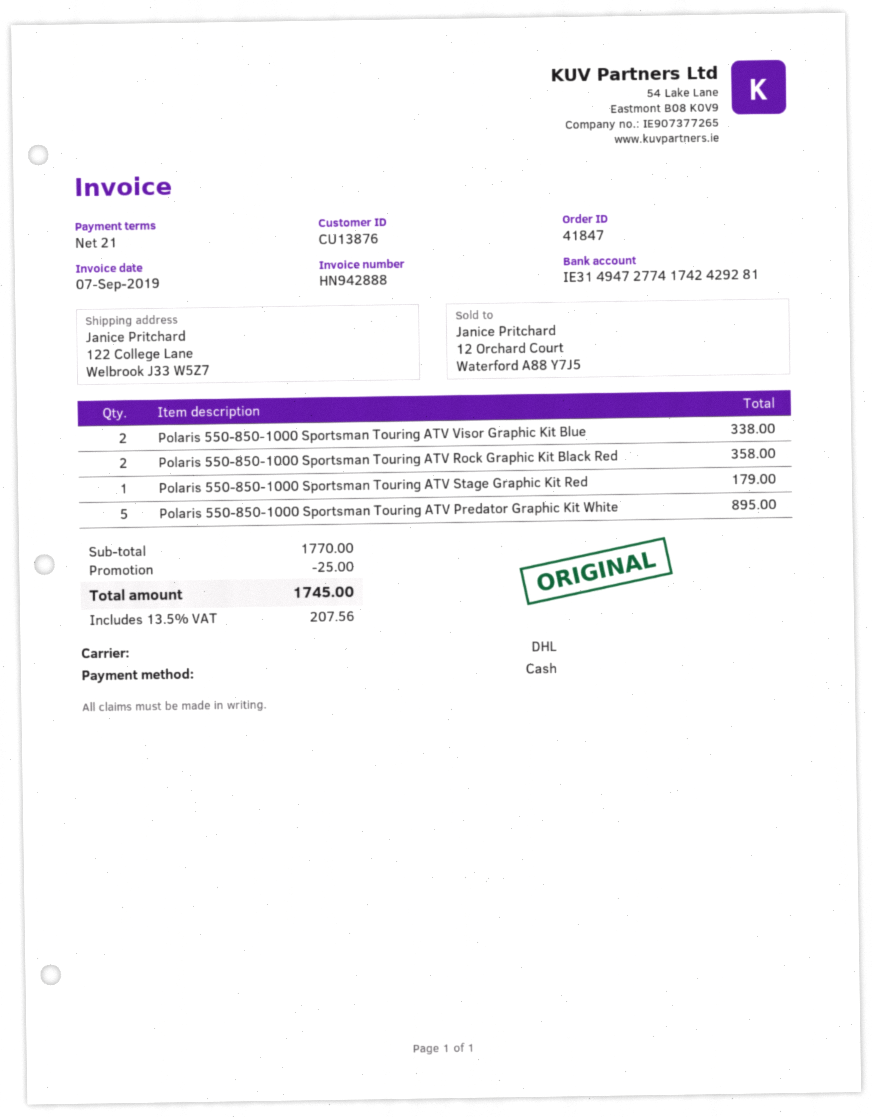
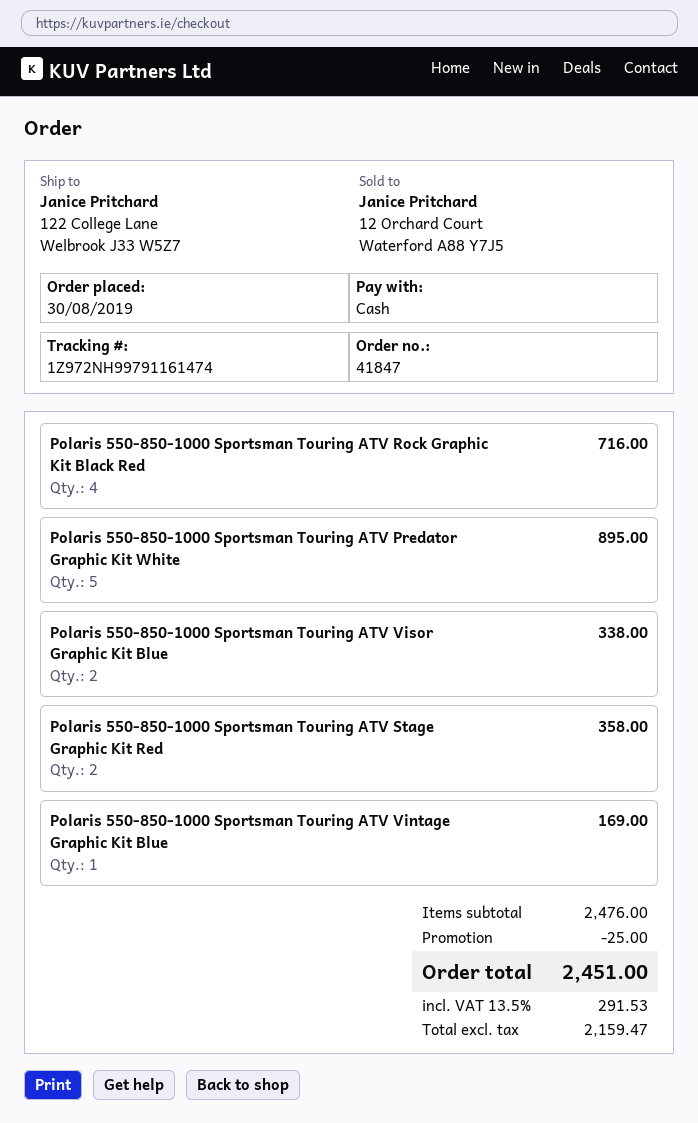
Polaris 550-850-1000 Sportsman Touring ATV Rock Graphic Kit Black Red: 2 for 358.00 -> 4 for 716.00
Polaris 550-850-1000 Sportsman Touring ATV Stage Graphic Kit Red: 1 for 179.00 -> 2 for 358.00
Polaris 550-850-1000 Sportsman Touring ATV Vintage Graphic Kit Blue: none -> 1 for 169.00
subtotal: 1770.00 -> 2476.00
tax: 13.5% = 207.56 -> 13.5% = 291.53
total: 1745.00 -> 2451.00

